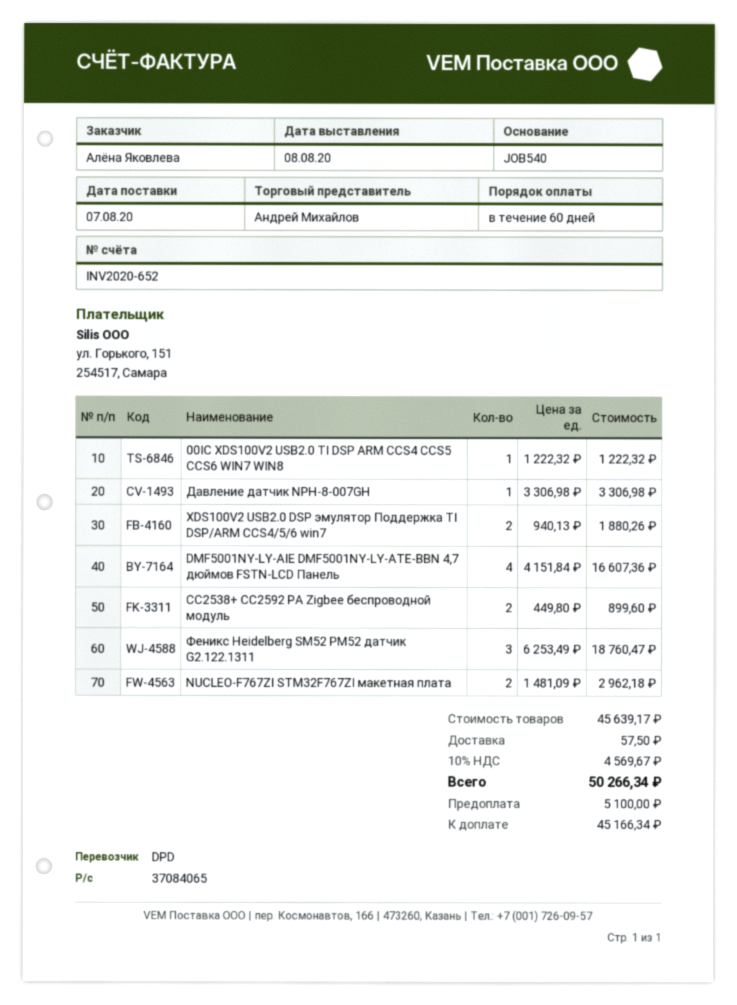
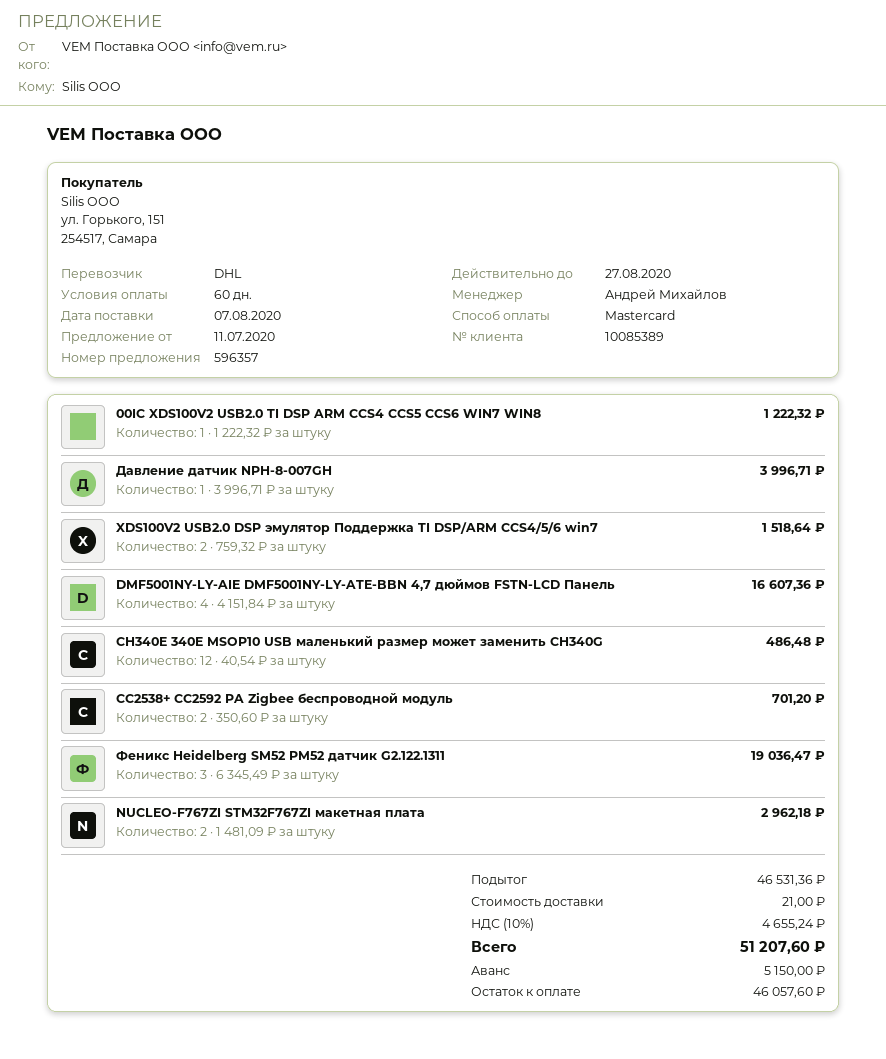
shipping method: DPD -> DHL
Давление датчик NPH-8-007GH: 1 x 3306.98 = 3306.98 -> 1 x 3996.71 = 3996.71
XDS100V2 USB2.0 DSP эмулятор Поддержка TI DSP/ARM CCS4/5/6 win7: 2 x 940.13 = 1880.26 -> 2 x 759.32 = 1518.64
CC2538+ CC2592 PA Zigbee беспроводной модуль: 2 x 449.80 = 899.60 -> 2 x 350.60 = 701.20
Феникс Heidelberg SM52 PM52 датчик G2.122.1311: 3 x 6253.49 = 18760.47 -> 3 x 6345.49 = 19036.47
CH340E 340E MSOP10 USB маленький размер может заменить CH340G: none -> 12 x 40.54 = 486.48
subtotal: 45639.17 -> 46531.36
shipping: 57.50 -> 21.00
tax: 10% = 4569.67 -> 10% = 4655.24
total: 50266.34 -> 51207.60
deposit: 5100.00 -> 5150.00
balance: 45166.34 -> 46057.60

